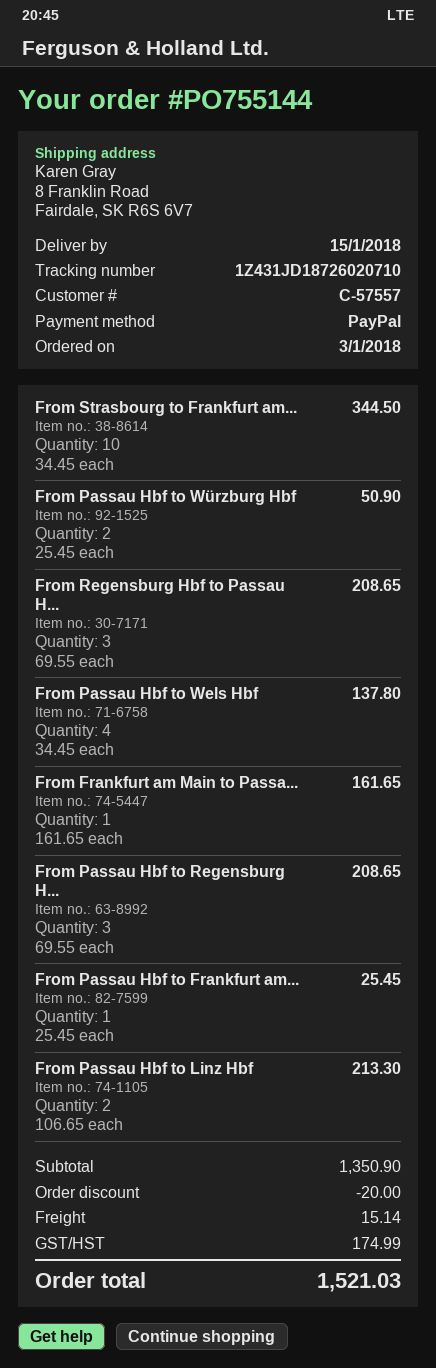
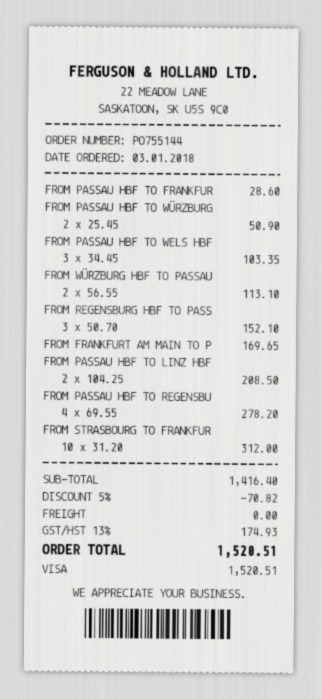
payment method: PayPal -> Visa
From Strasbourg to Frankfurt am...: 10 x 34.45 = 344.50 -> 10 x 31.20 = 312.00
From Regensburg Hbf to Passau H...: 3 x 69.55 = 208.65 -> 3 x 50.70 = 152.10
From Passau Hbf to Wels Hbf: 4 x 34.45 = 137.80 -> 3 x 34.45 = 103.35
From Frankfurt am Main to Passa...: 1 x 161.65 = 161.65 -> 1 x 169.65 = 169.65
From Passau Hbf to Regensburg H...: 3 x 69.55 = 208.65 -> 4 x 69.55 = 278.20
From Passau Hbf to Frankfurt am...: 1 x 25.45 = 25.45 -> 1 x 28.60 = 28.60
From Passau Hbf to Linz Hbf: 2 x 106.65 = 213.30 -> 2 x 104.25 = 208.50
FROM WÜRZBURG HBF TO PASSAU: none -> 2 x 56.55 = 113.10
subtotal: 1350.90 -> 1416.40
discount: 20.00 -> 70.82
shipping: 15.14 -> 0.00
tax: 174.99 -> 174.93
total: 1521.03 -> 1520.51

